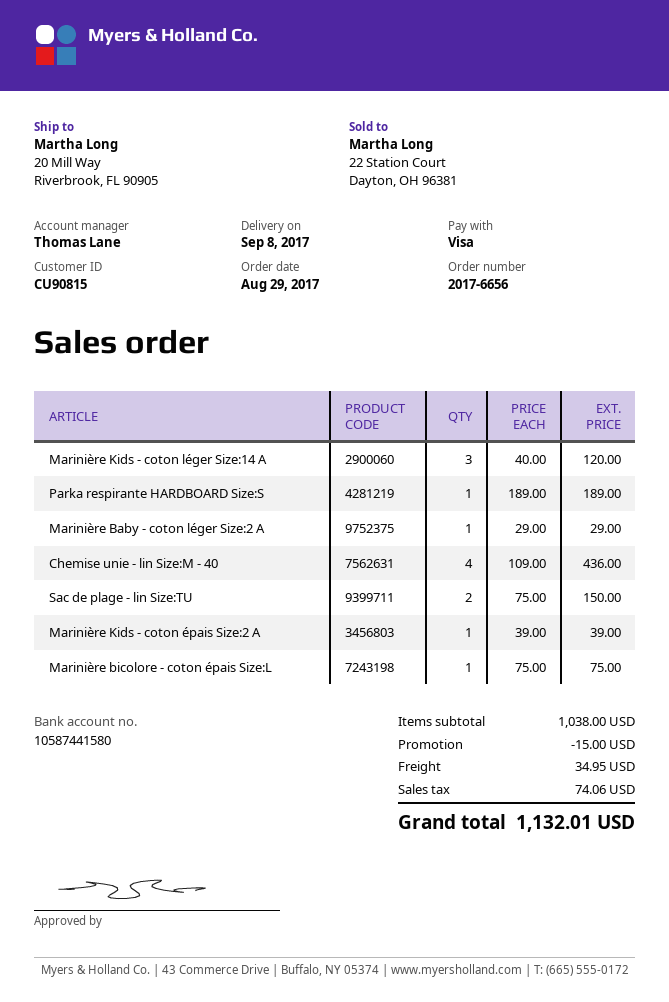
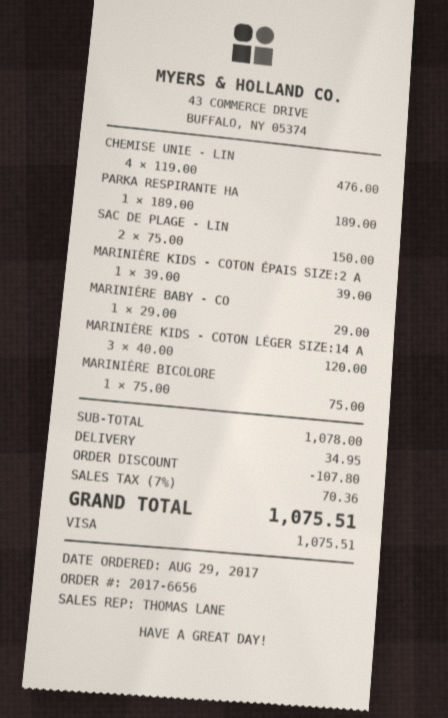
Chemise unie - lin Size:M - 40: 4 x 109.00 = 436.00 -> 4 x 119.00 = 476.00
subtotal: 1038.00 -> 1078.00
discount: 15.00 -> 107.80
tax: 74.06 -> 70.36
total: 1132.01 -> 1075.51

